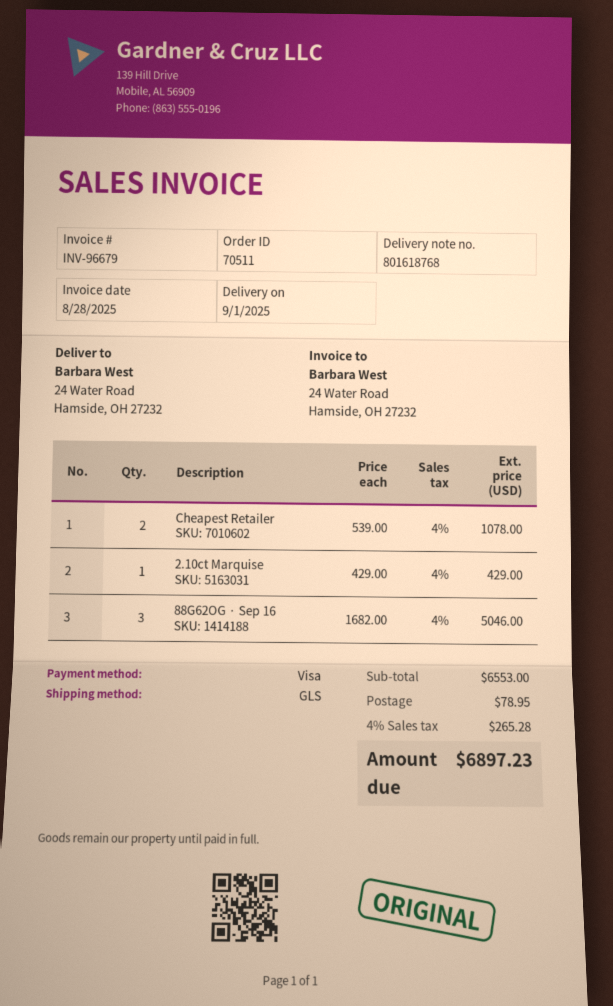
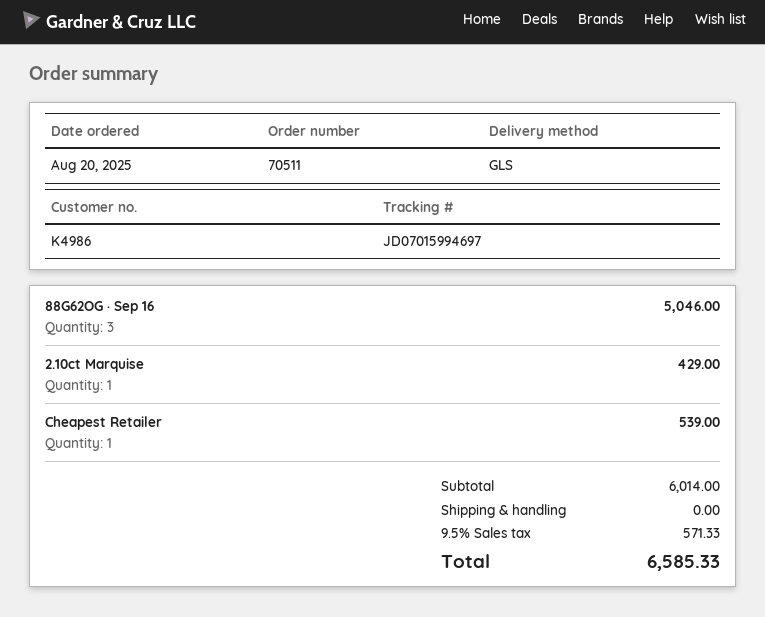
Cheapest Retailer: 2 for 1078.00 -> 1 for 539.00
subtotal: 6553.00 -> 6014.00
shipping: 78.95 -> 0.00
tax: 4% = 265.28 -> 9.5% = 571.33
total: 6897.23 -> 6585.33

